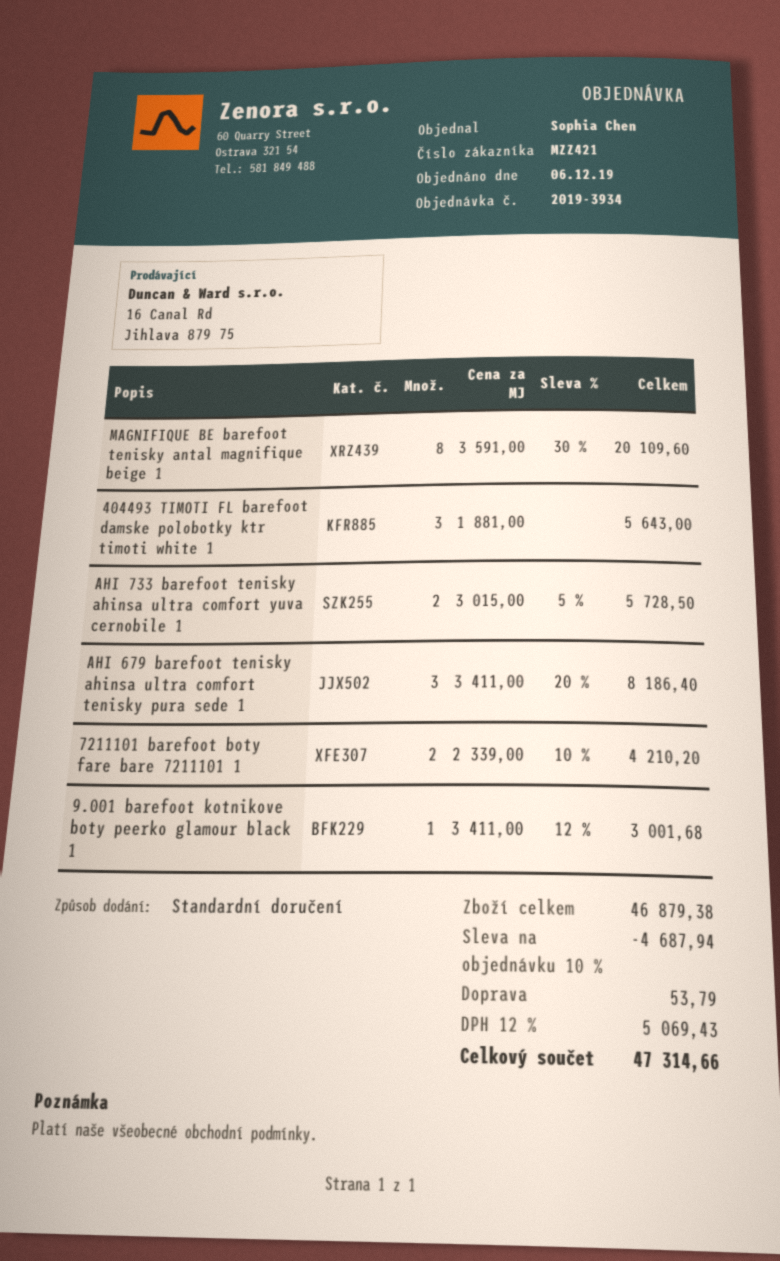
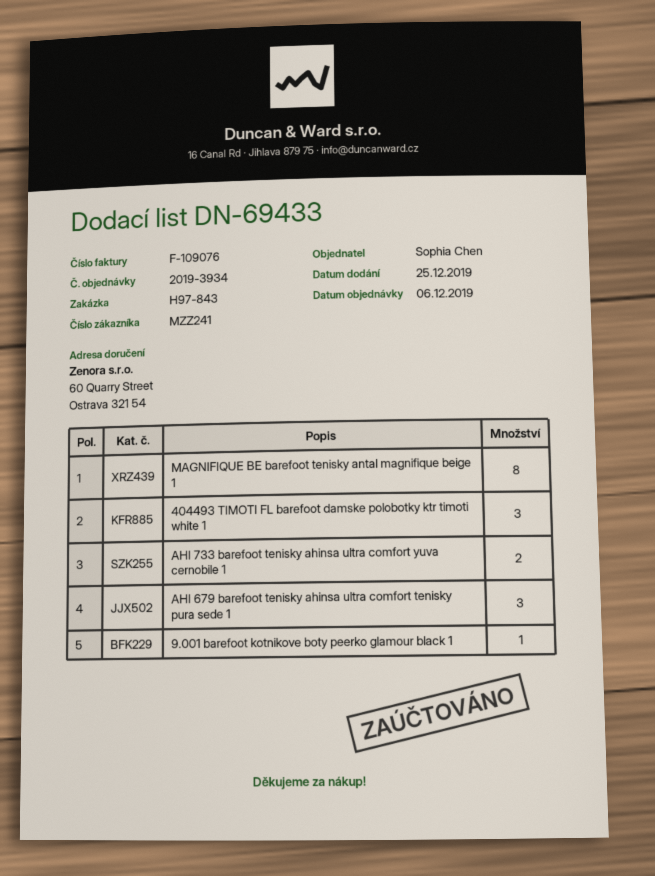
customer number: MZZ421 -> MZZ241
7211101 barefoot boty fare bare 7211101 1: 2 -> none

